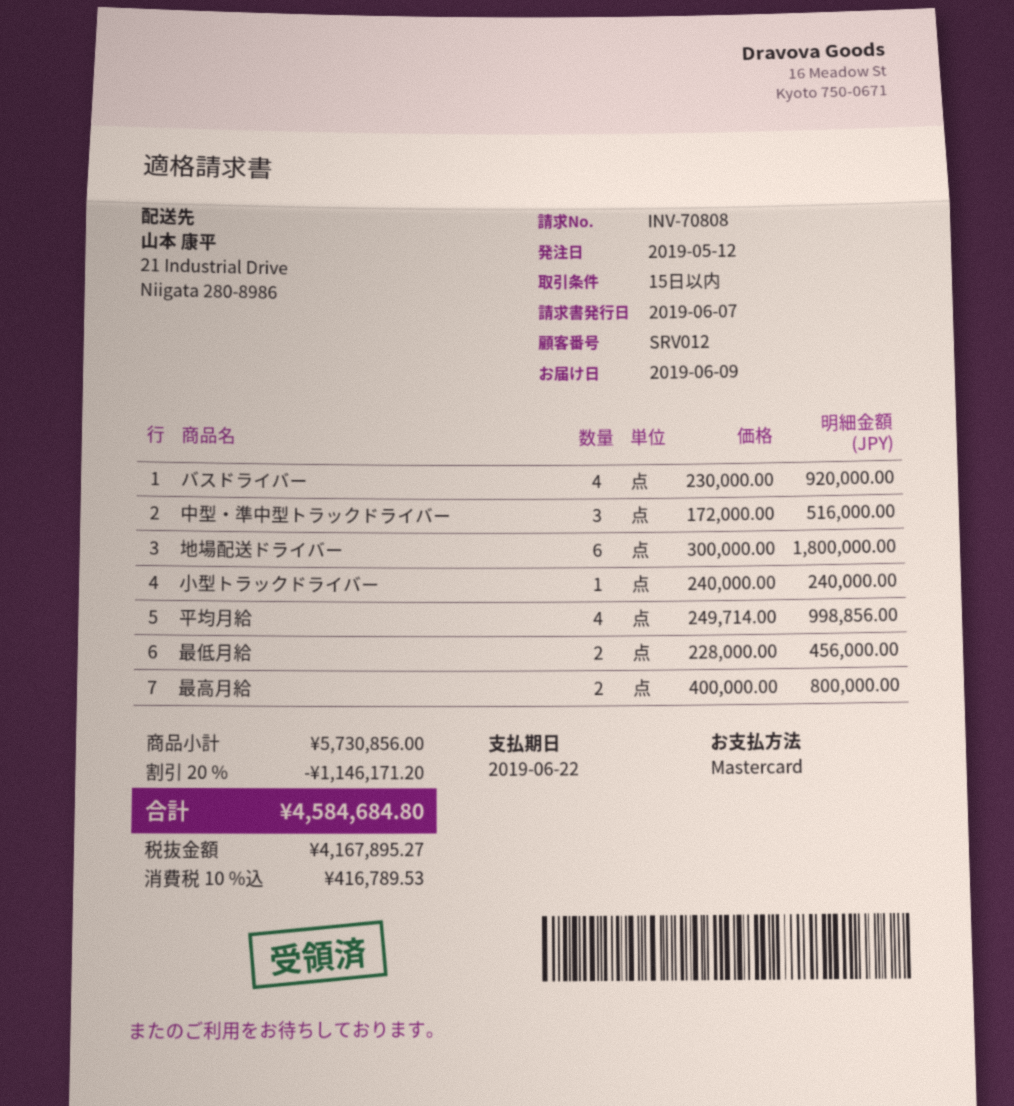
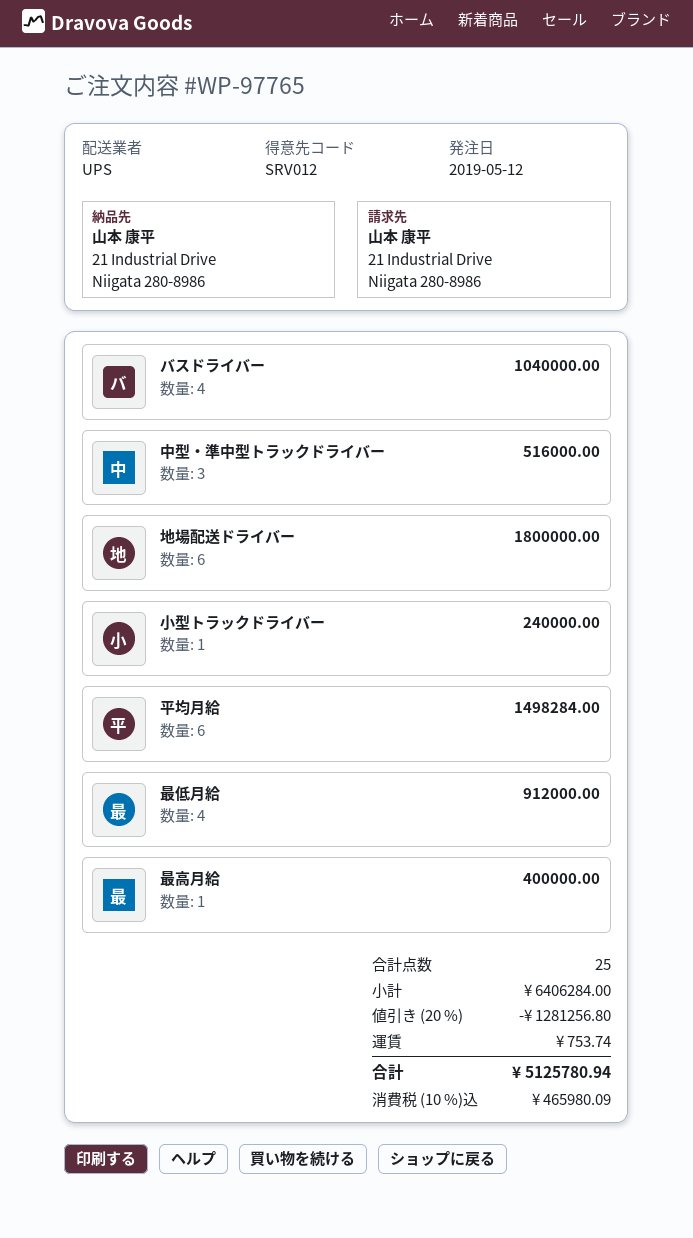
バスドライバー: 4 for 920000.00 -> 4 for 1040000.00
平均月給: 4 for 998856.00 -> 6 for 1498284.00
最低月給: 2 for 456000.00 -> 4 for 912000.00
最高月給: 2 for 800000.00 -> 1 for 400000.00
subtotal: 5730856.00 -> 6406284.00
discount: 20% = 1146171.20 -> 20% = 1281256.80
shipping: none -> 753.74
tax: 10% = 416789.53 -> 10% = 465980.09
total: 4584684.80 -> 5125780.94

